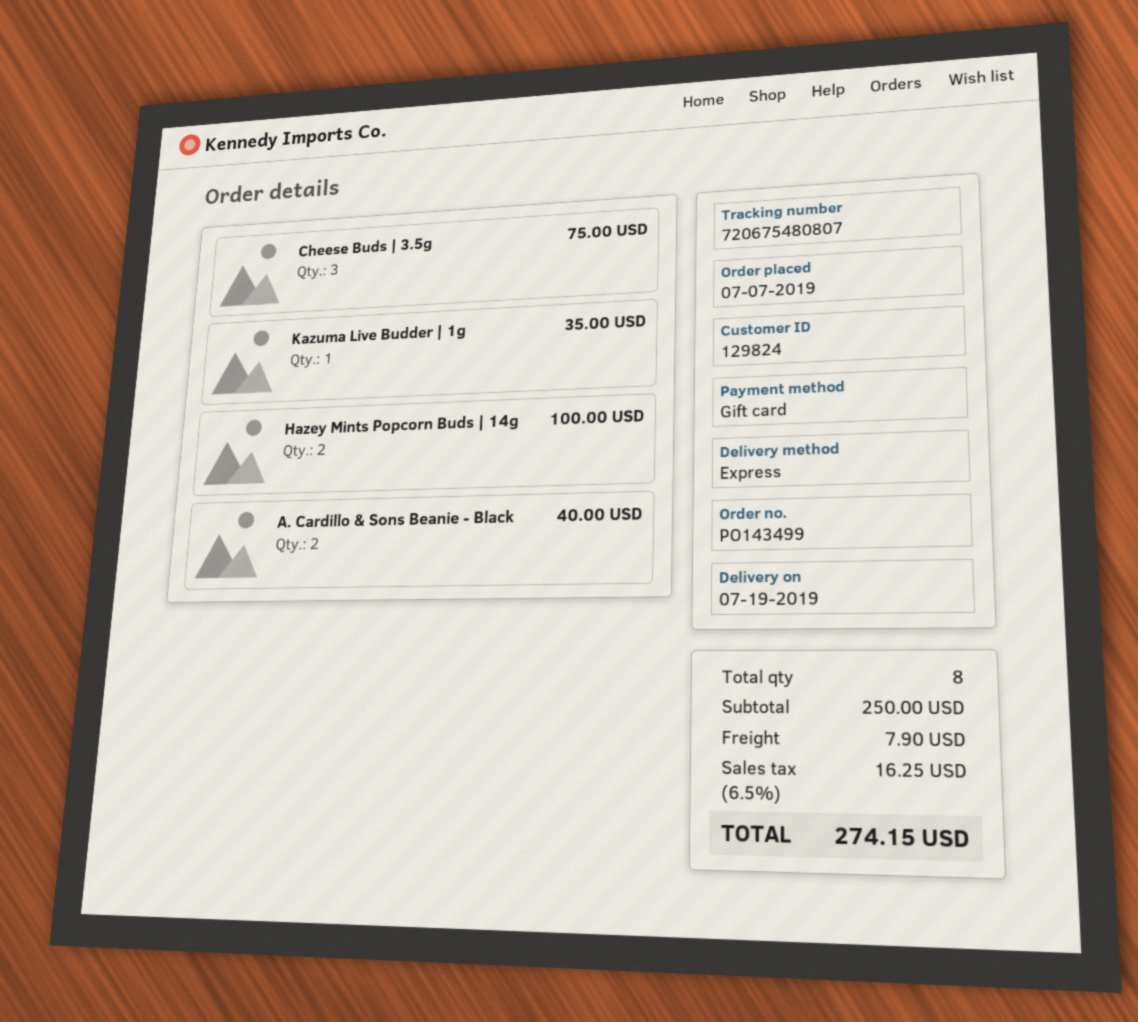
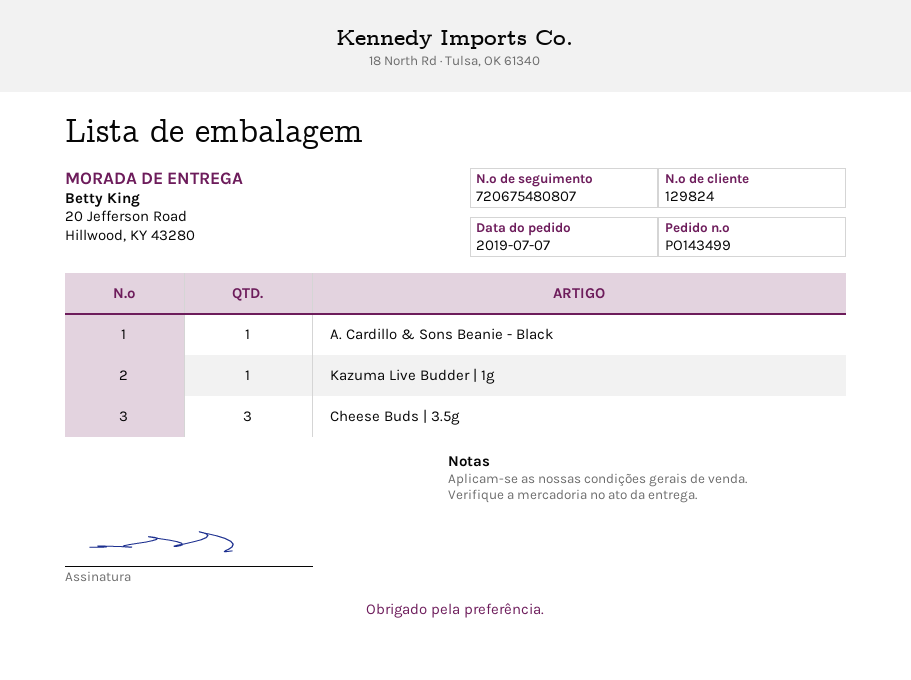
Hazey Mints Popcorn Buds | 14g: 2 -> none
A. Cardillo & Sons Beanie - Black: 2 -> 1

